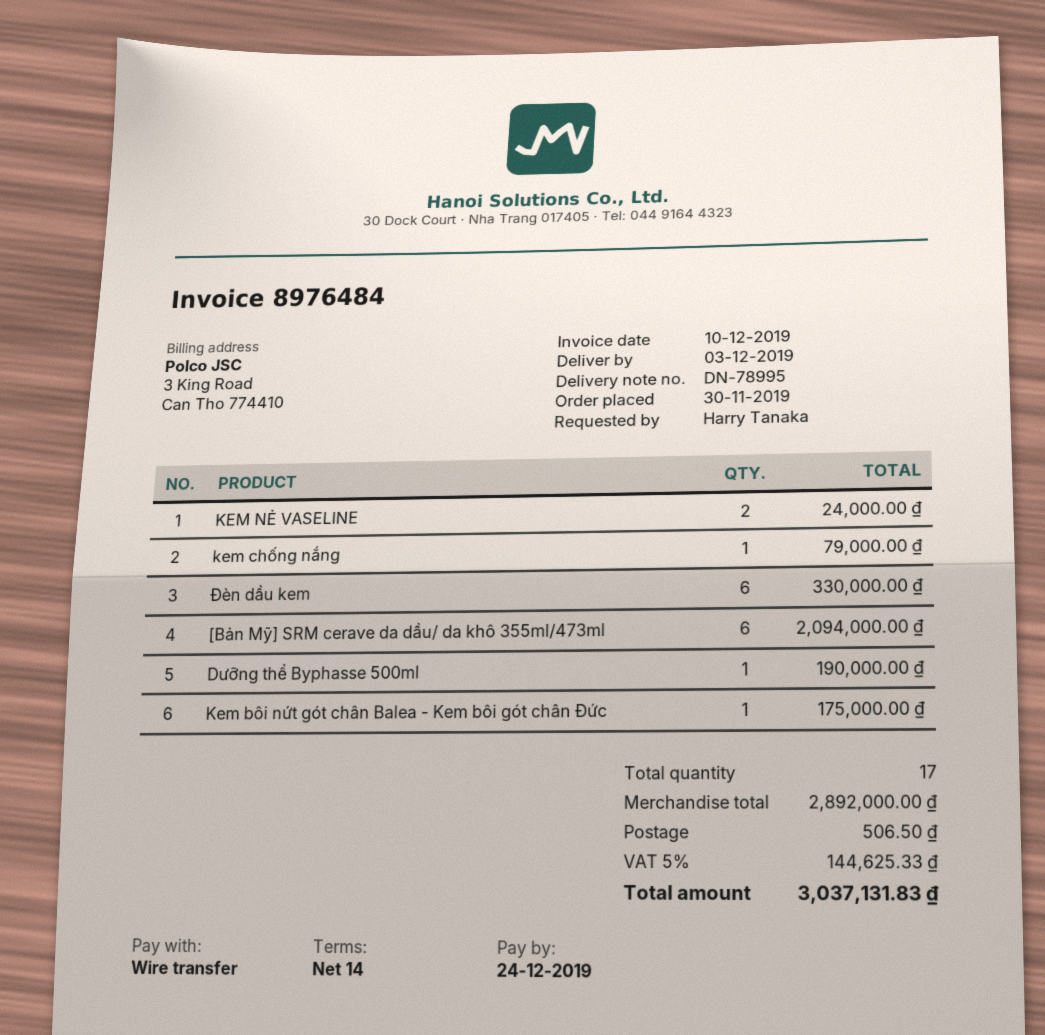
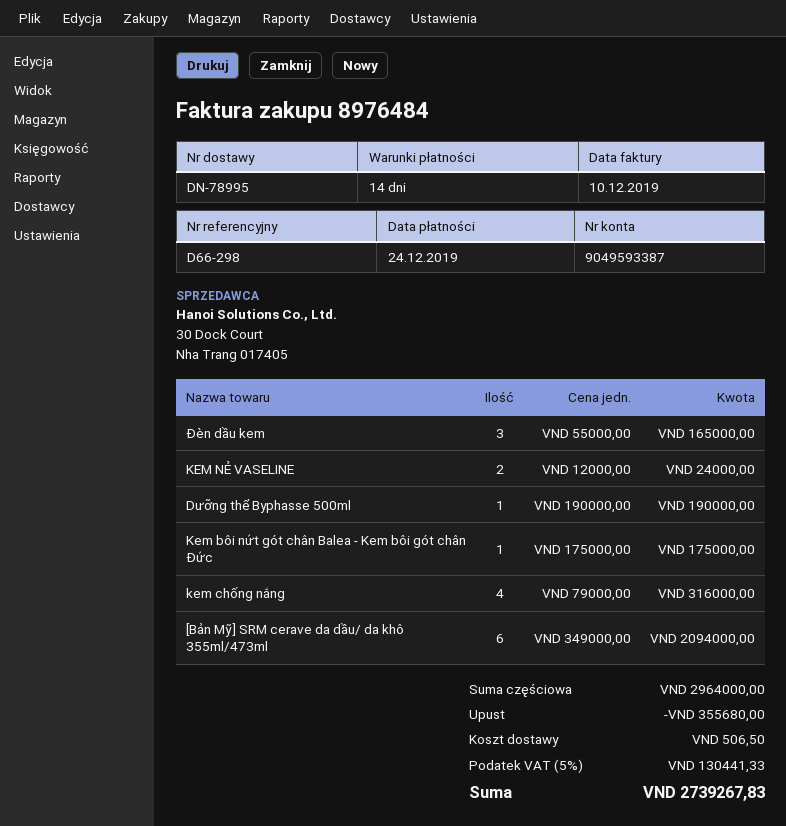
kem chống nắng: 1 for 79000.00 -> 4 for 316000.00
Đèn dầu kem: 6 for 330000.00 -> 3 for 165000.00
subtotal: 2892000.00 -> 2964000.00
discount: none -> 355680.00
tax: 5% = 144625.33 -> 5% = 130441.33
total: 3037131.83 -> 2739267.83

